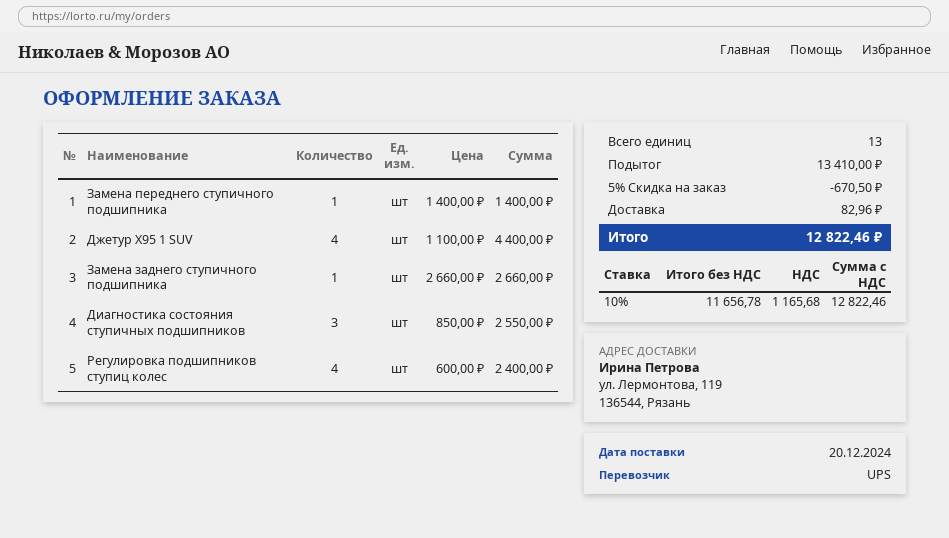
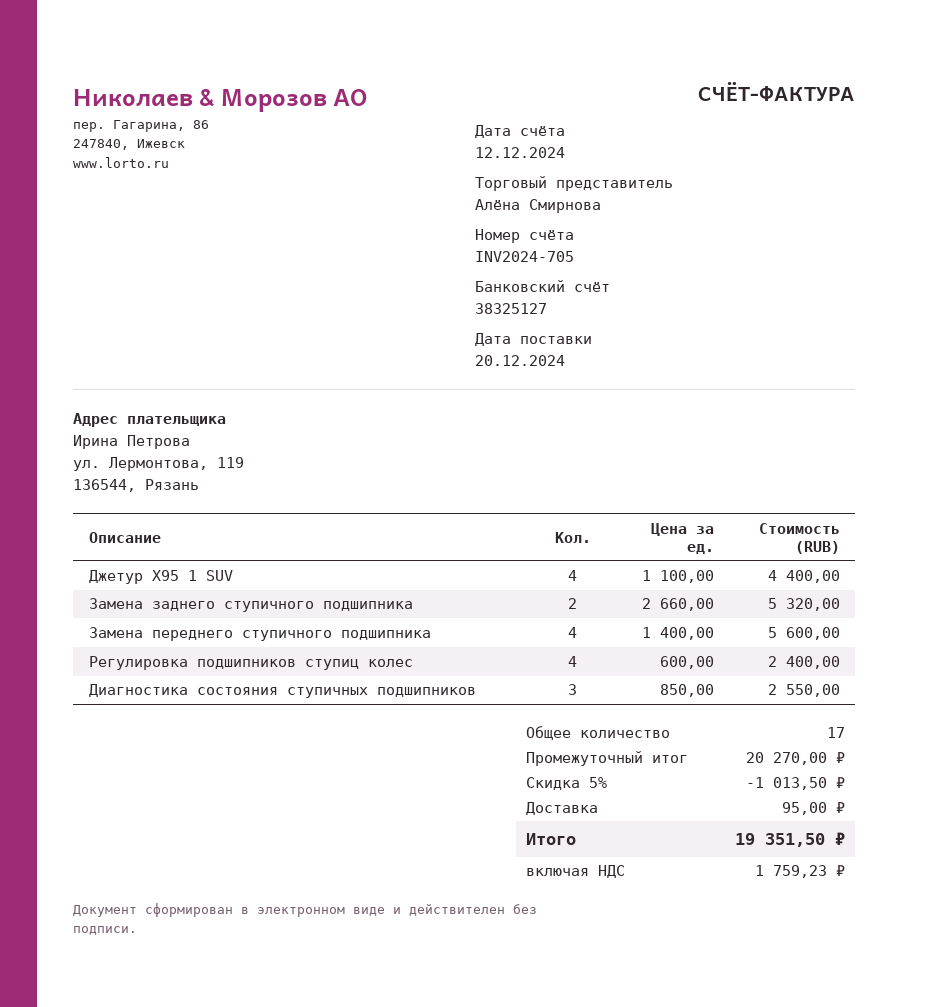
Замена переднего ступичного подшипника: 1 x 1400.00 = 1400.00 -> 4 x 1400.00 = 5600.00
Замена заднего ступичного подшипника: 1 x 2660.00 = 2660.00 -> 2 x 2660.00 = 5320.00
total quantity: 13 -> 17
subtotal: 13410.00 -> 20270.00
discount: 5% = 670.50 -> 5% = 1013.50
shipping: 82.96 -> 95.00
tax: 1165.68 -> 1759.23
total: 12822.46 -> 19351.50

